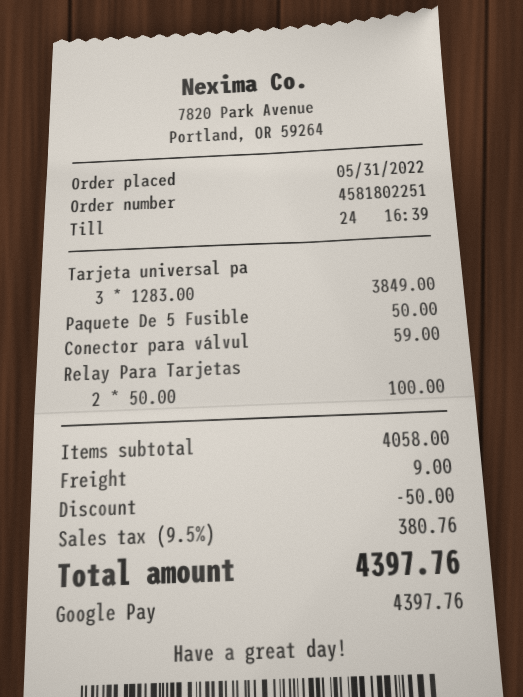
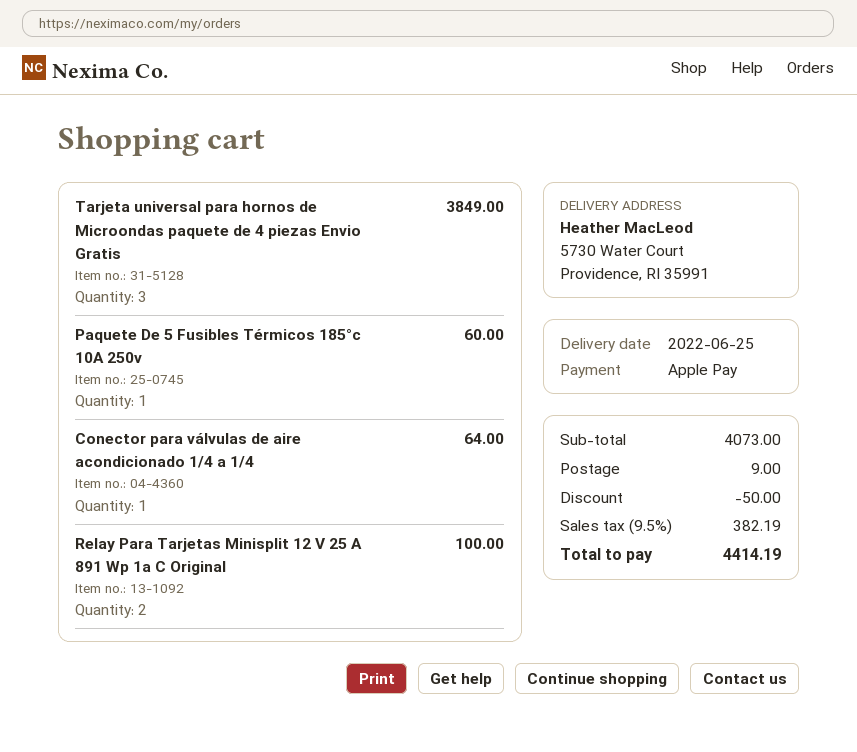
payment method: Google Pay -> Apple Pay
Paquete De 5 Fusible: 1 for 50.00 -> 1 for 60.00
Conector para válvul: 1 for 59.00 -> 1 for 64.00
subtotal: 4058.00 -> 4073.00
tax: 9.5% = 380.76 -> 9.5% = 382.19
total: 4397.76 -> 4414.19

